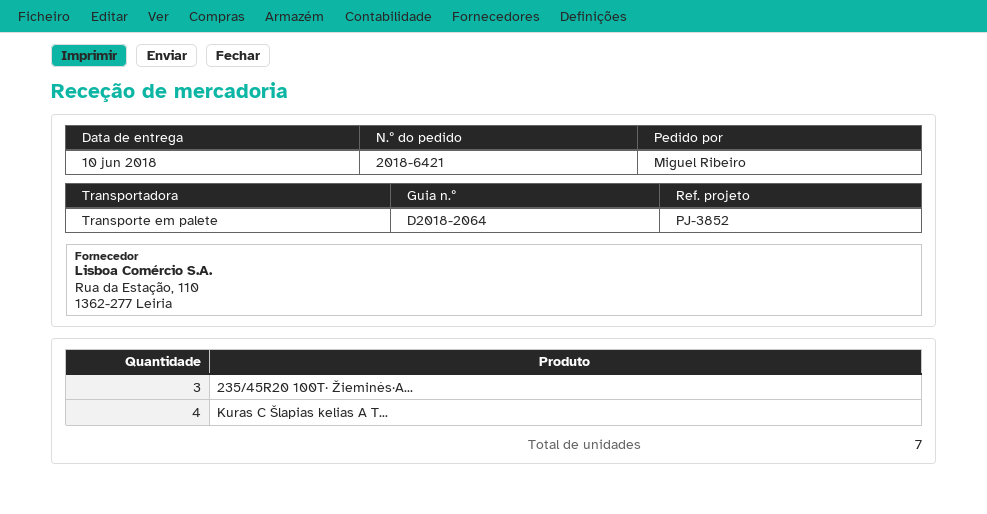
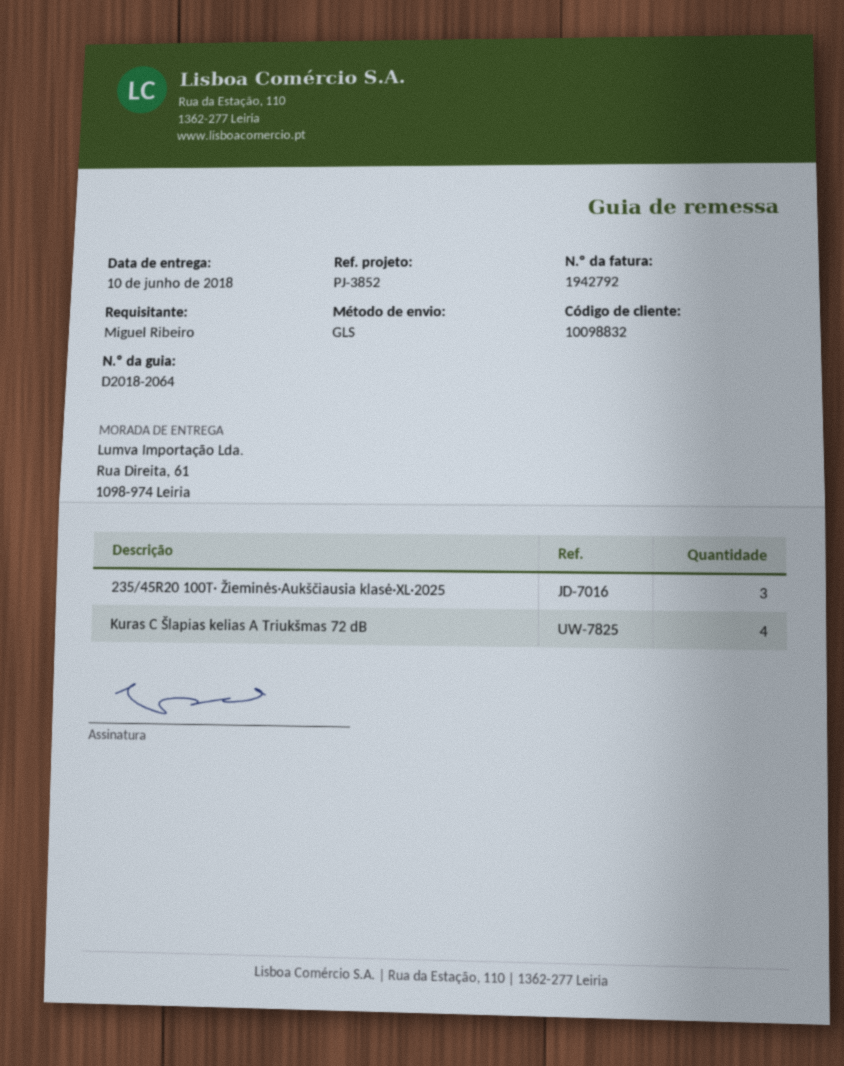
shipping method: pallet freight -> GLS

